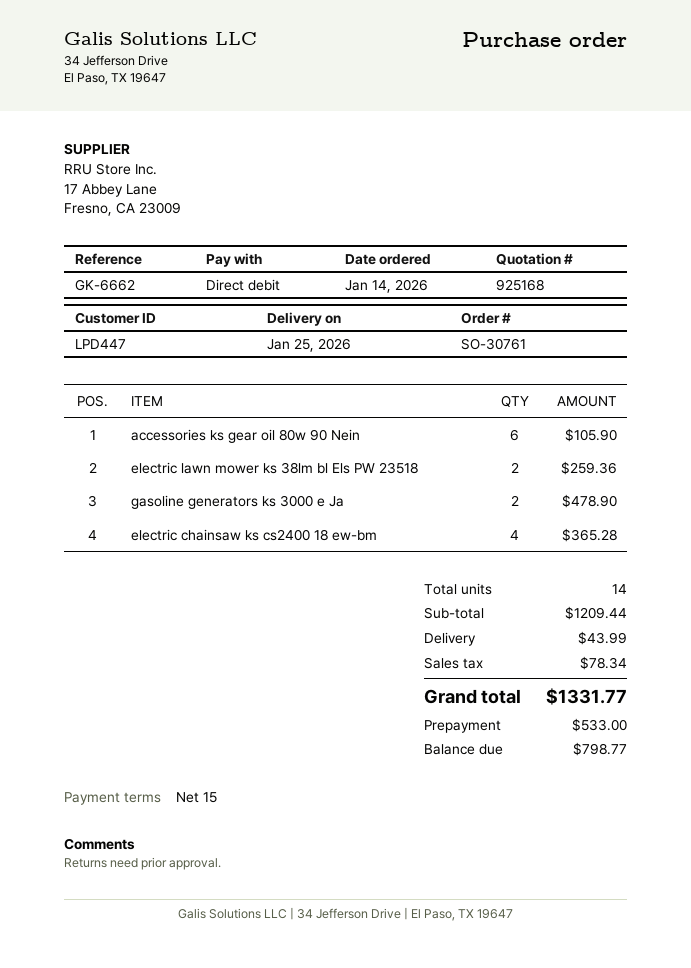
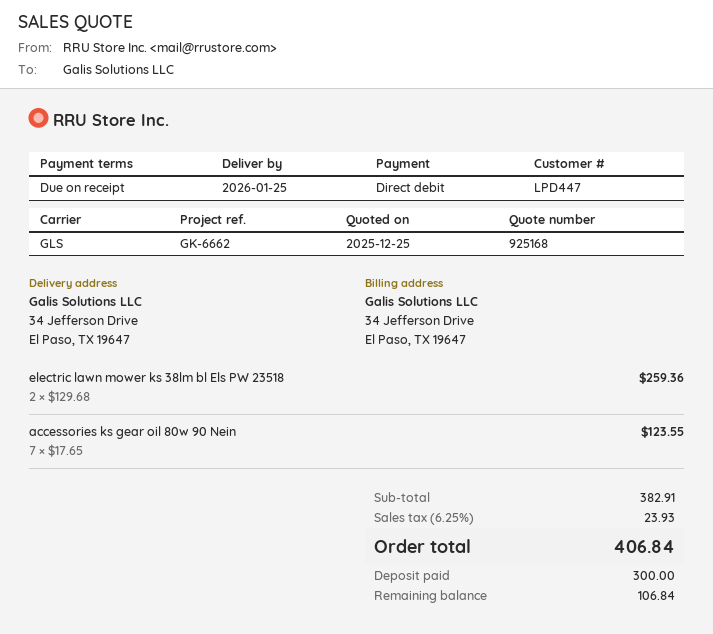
payment terms: 15 days -> on receipt
accessories ks gear oil 80w 90 Nein: 6 for 105.90 -> 7 for 123.55
gasoline generators ks 3000 e Ja: 2 for 478.90 -> none
electric chainsaw ks cs2400 18 ew-bm: 4 for 365.28 -> none
subtotal: 1209.44 -> 382.91
shipping: 43.99 -> none
tax: 78.34 -> 23.93
total: 1331.77 -> 406.84
deposit: 533.00 -> 300.00
balance: 798.77 -> 106.84

